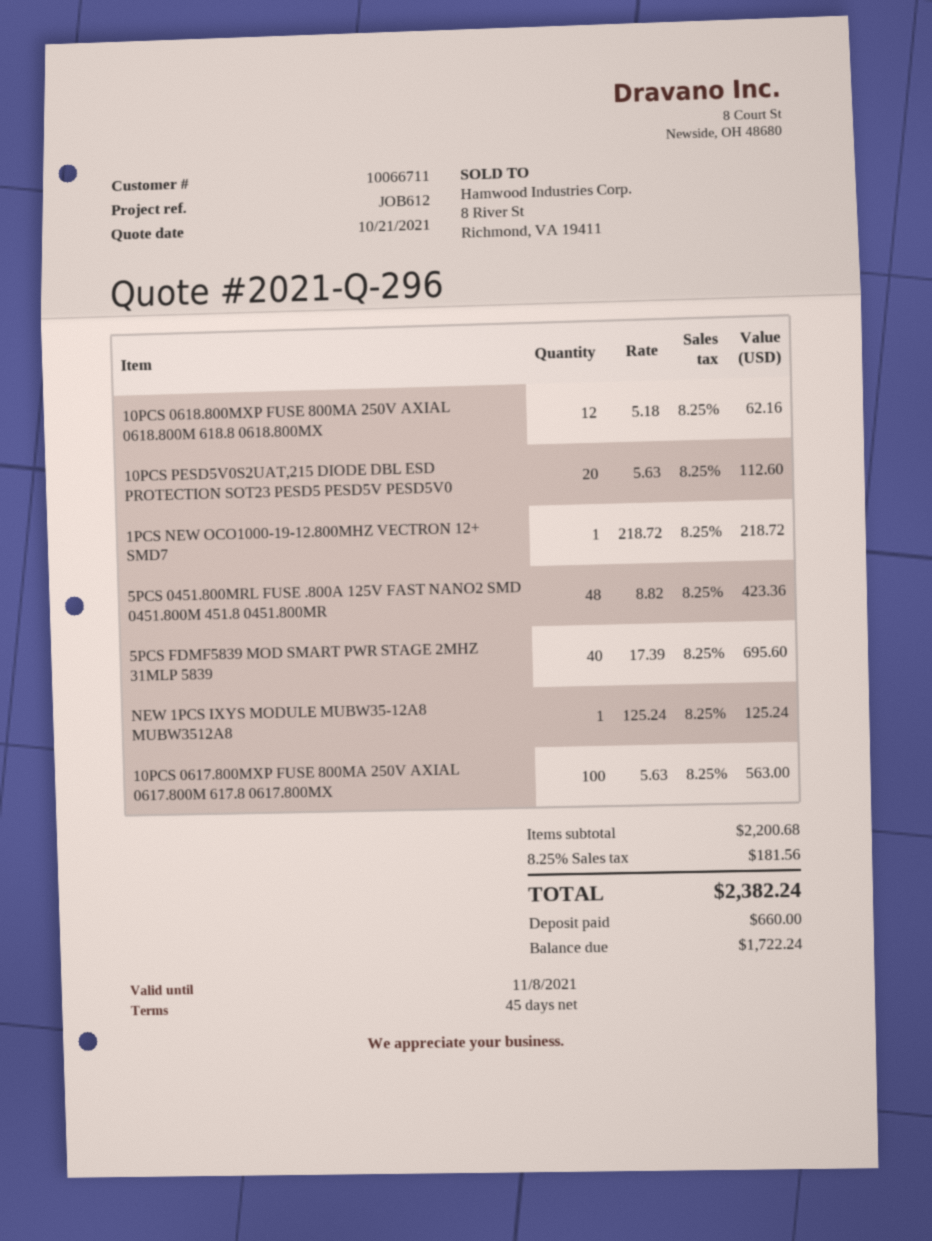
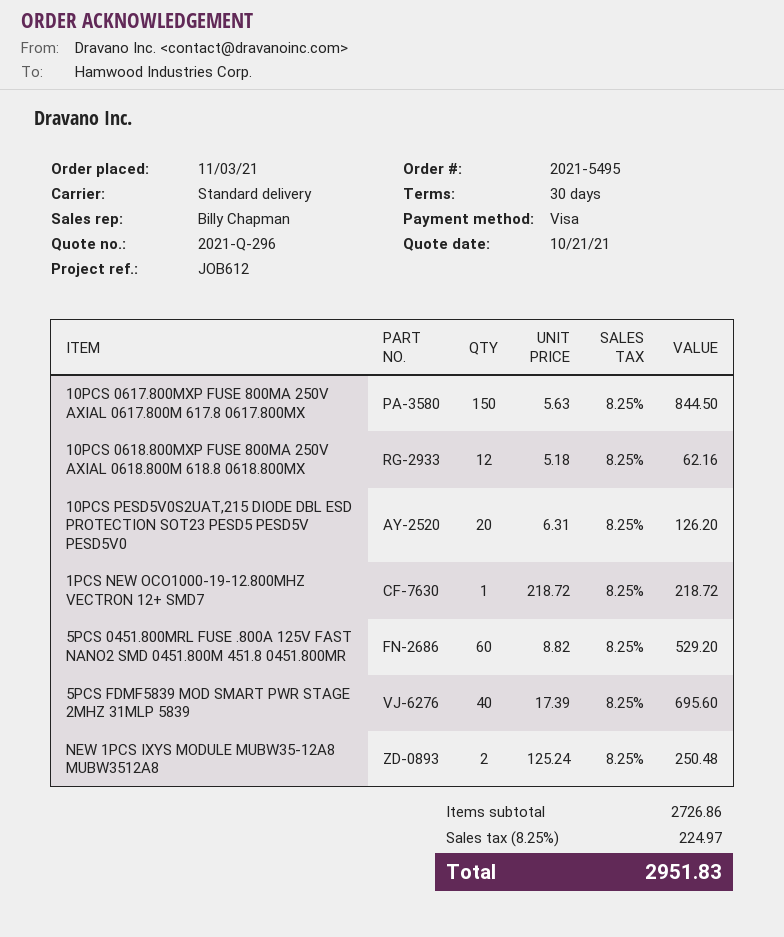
payment terms: 45 days -> 30 days
10PCS PESD5V0S2UAT,215 DIODE DBL ESD PROTECTION SOT23 PESD5 PESD5V PESD5V0: 20 x 5.63 = 112.60 -> 20 x 6.31 = 126.20
5PCS 0451.800MRL FUSE .800A 125V FAST NANO2 SMD 0451.800M 451.8 0451.800MR: 48 x 8.82 = 423.36 -> 60 x 8.82 = 529.20
NEW 1PCS IXYS MODULE MUBW35-12A8 MUBW3512A8: 1 x 125.24 = 125.24 -> 2 x 125.24 = 250.48
10PCS 0617.800MXP FUSE 800MA 250V AXIAL 0617.800M 617.8 0617.800MX: 100 x 5.63 = 563.00 -> 150 x 5.63 = 844.50
subtotal: 2200.68 -> 2726.86
tax: 8.25% = 181.56 -> 8.25% = 224.97
total: 2382.24 -> 2951.83

